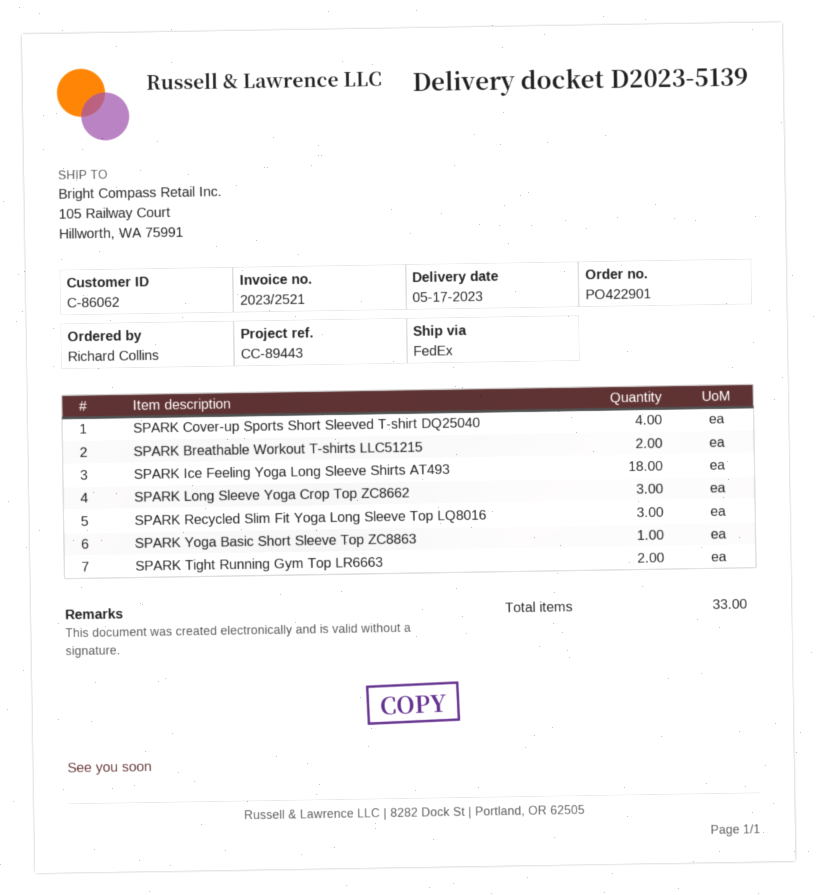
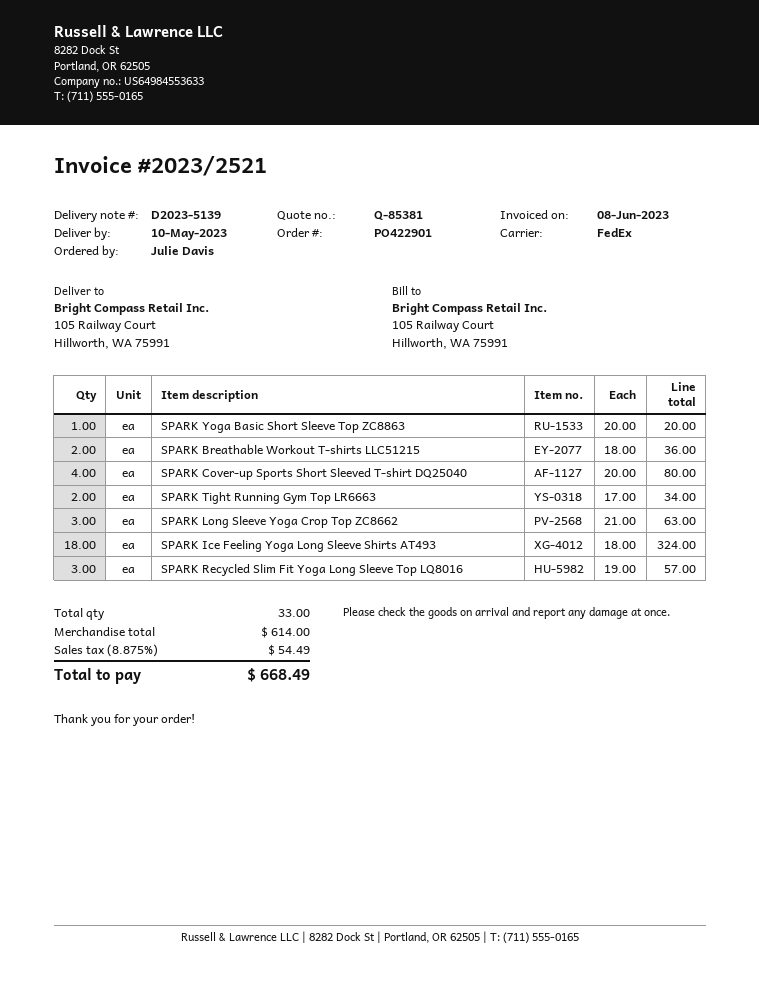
delivery date: 2023-05-17 -> 2023-05-10
ordered by: Richard Collins -> Julie Davis

